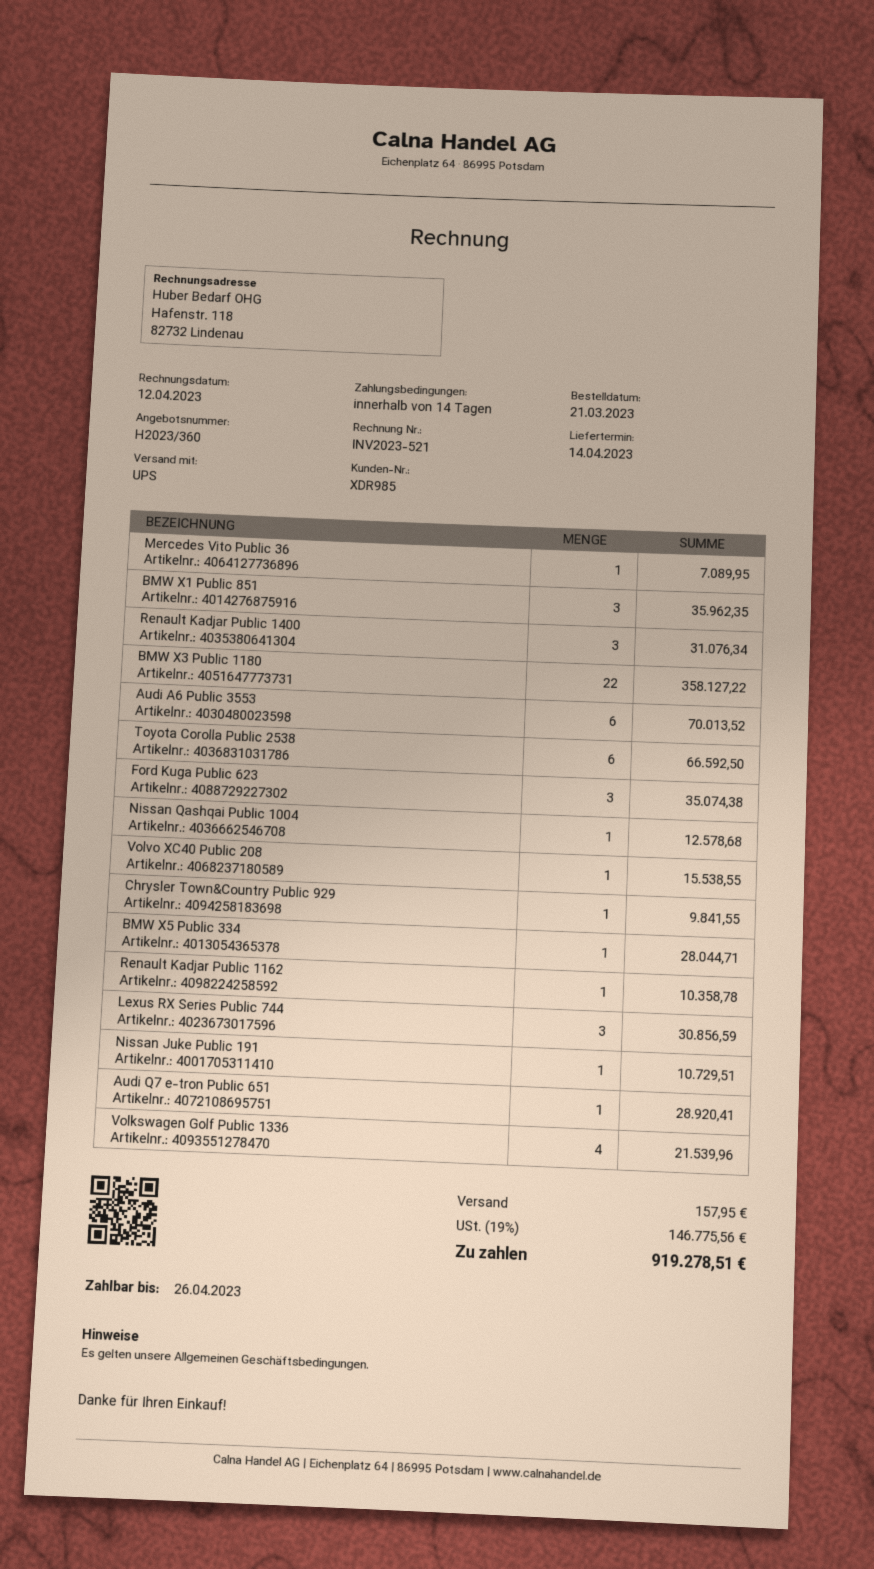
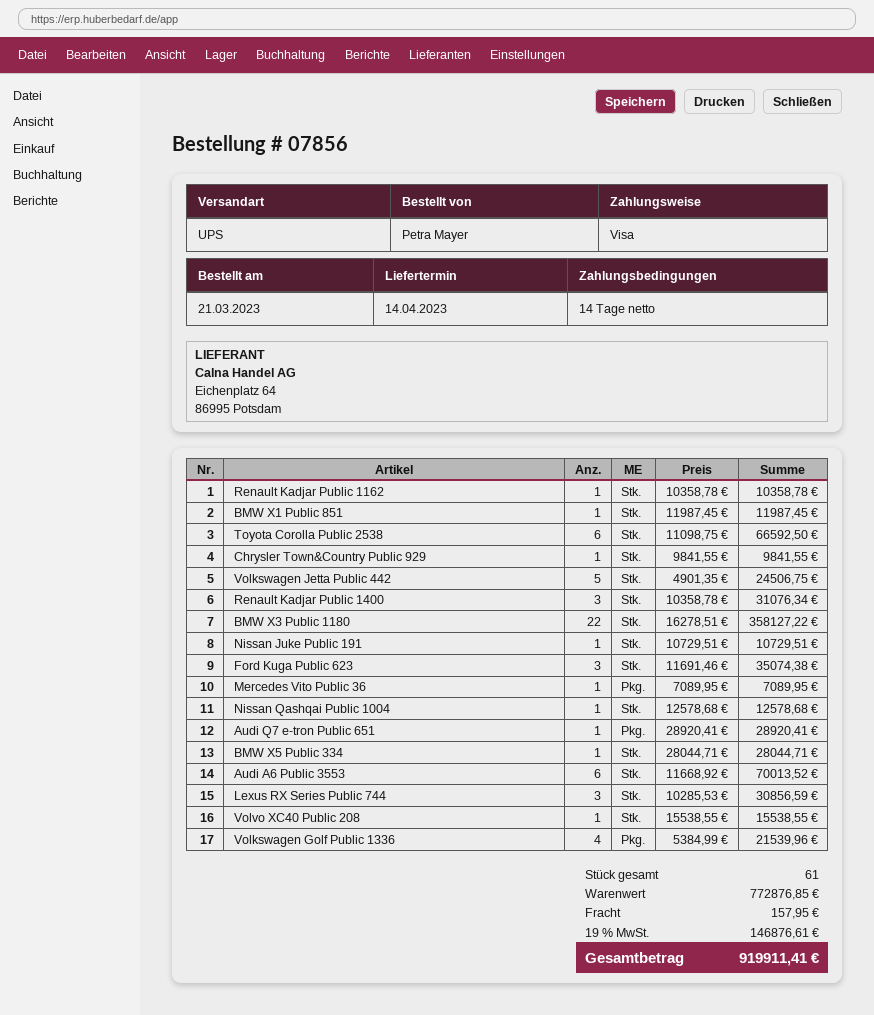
BMW X1 Public 851: 3 for 35962.35 -> 1 for 11987.45
Volkswagen Jetta Public 442: none -> 5 for 24506.75
tax: 19% = 146775.56 -> 19% = 146876.61
total: 919278.51 -> 919911.41

